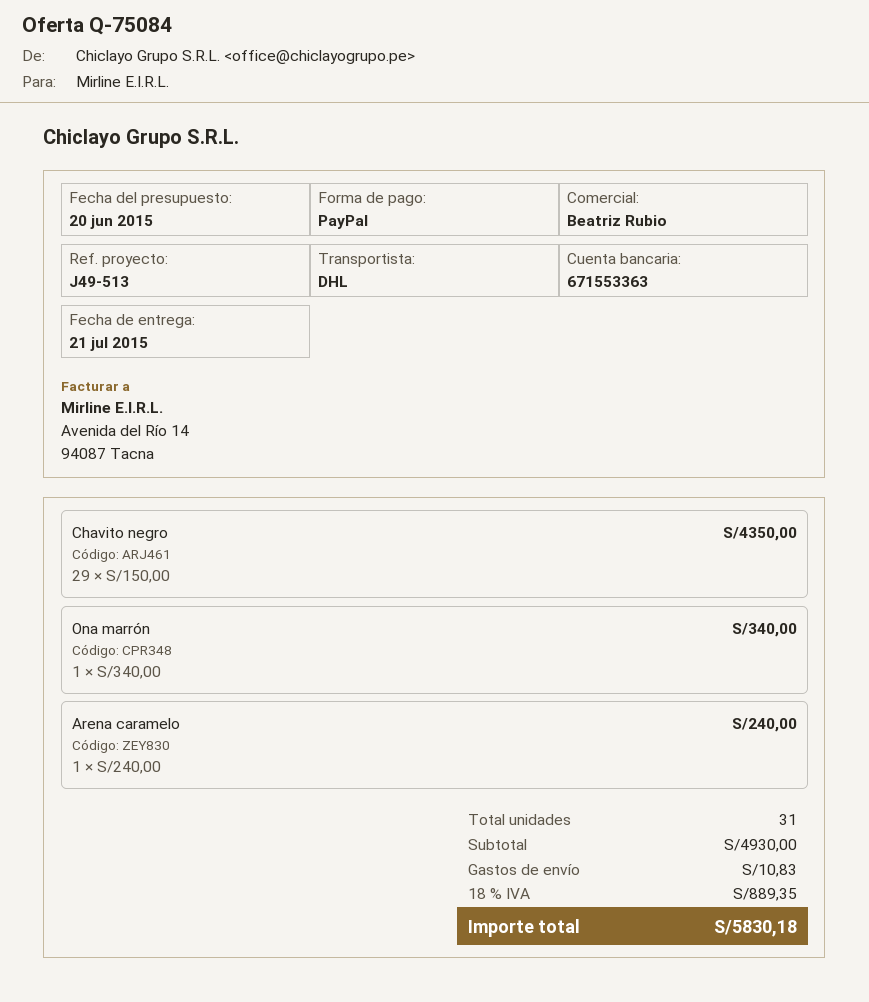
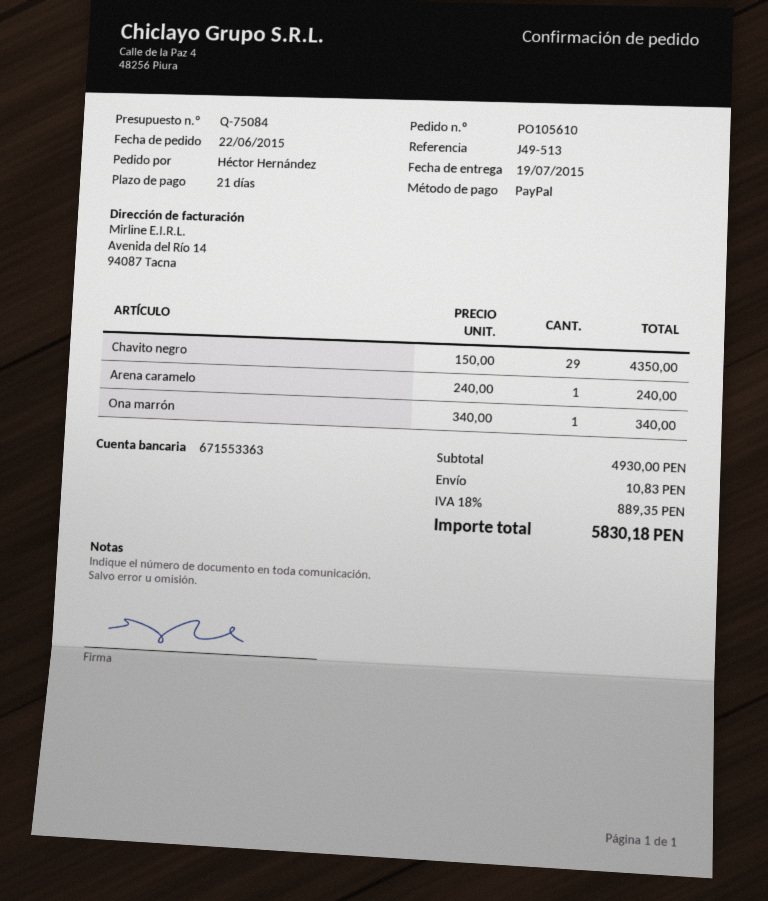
delivery date: 2015-07-21 -> 2015-07-19

